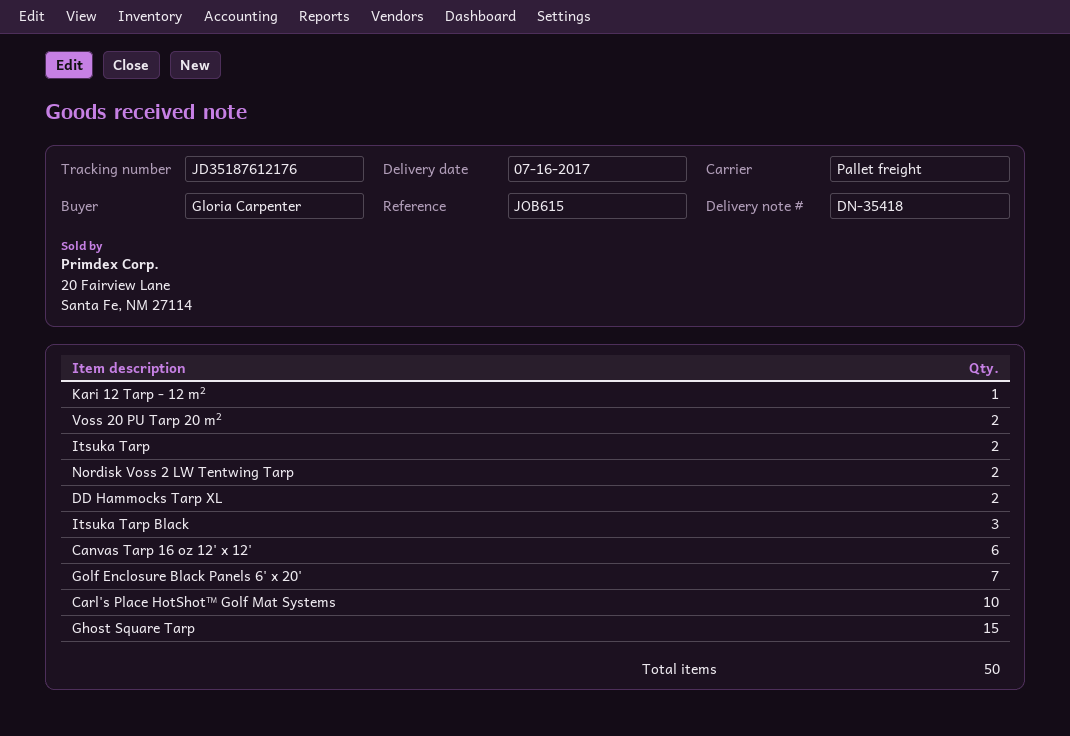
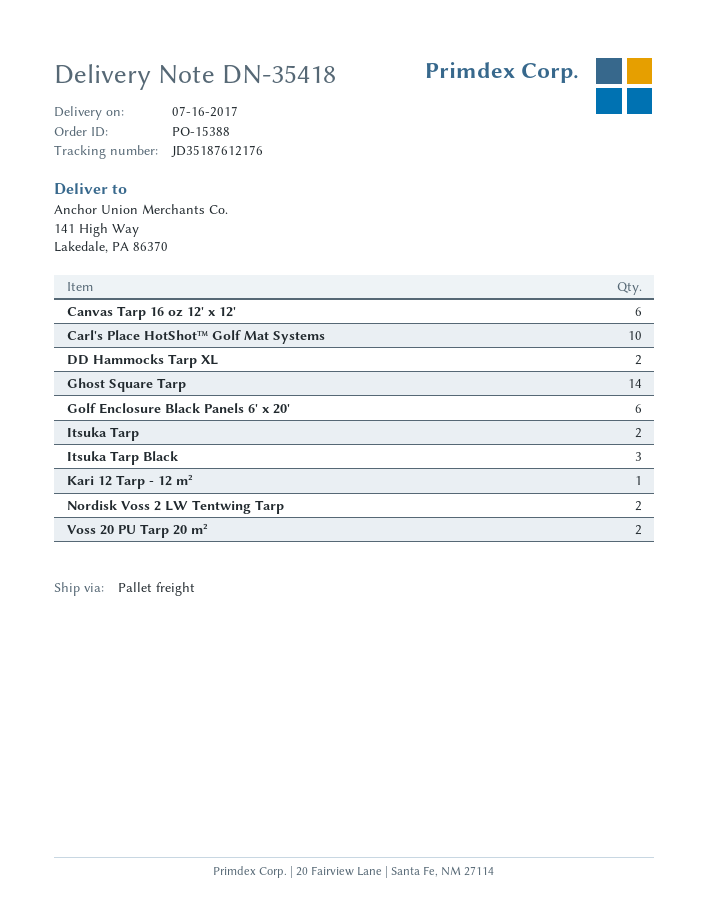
Golf Enclosure Black Panels 6' x 20': 7 -> 6
Ghost Square Tarp: 15 -> 14

